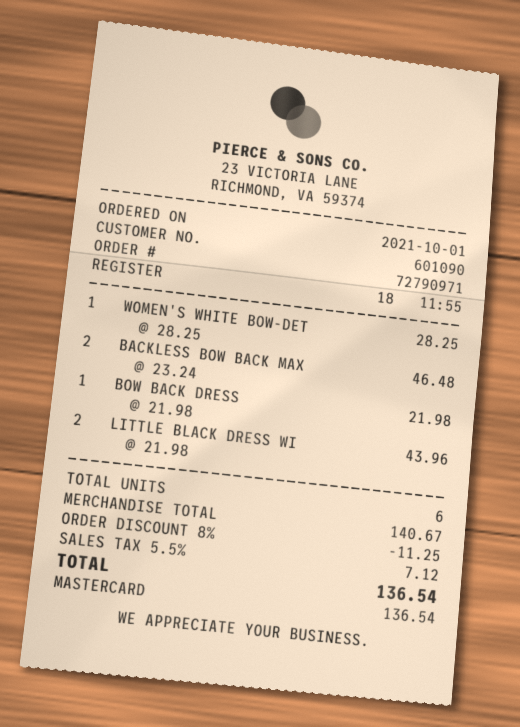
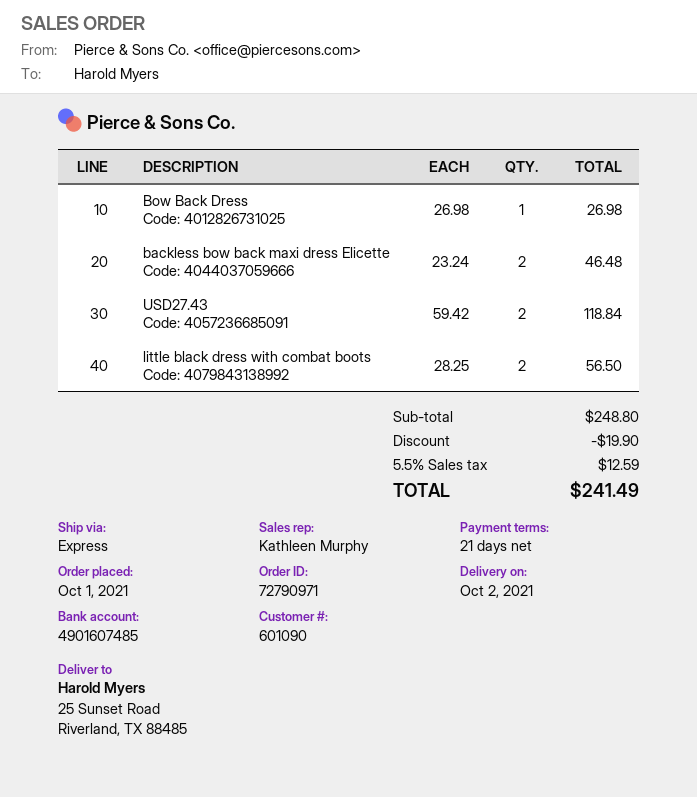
WOMEN'S WHITE BOW-DET: 1 x 28.25 = 28.25 -> none
BOW BACK DRESS: 1 x 21.98 = 21.98 -> 1 x 26.98 = 26.98
LITTLE BLACK DRESS WI: 2 x 21.98 = 43.96 -> 2 x 28.25 = 56.50
USD27.43: none -> 2 x 59.42 = 118.84
subtotal: 140.67 -> 248.80
discount: 11.25 -> 19.90
tax: 5.5% = 7.12 -> 5.5% = 12.59
total: 136.54 -> 241.49

